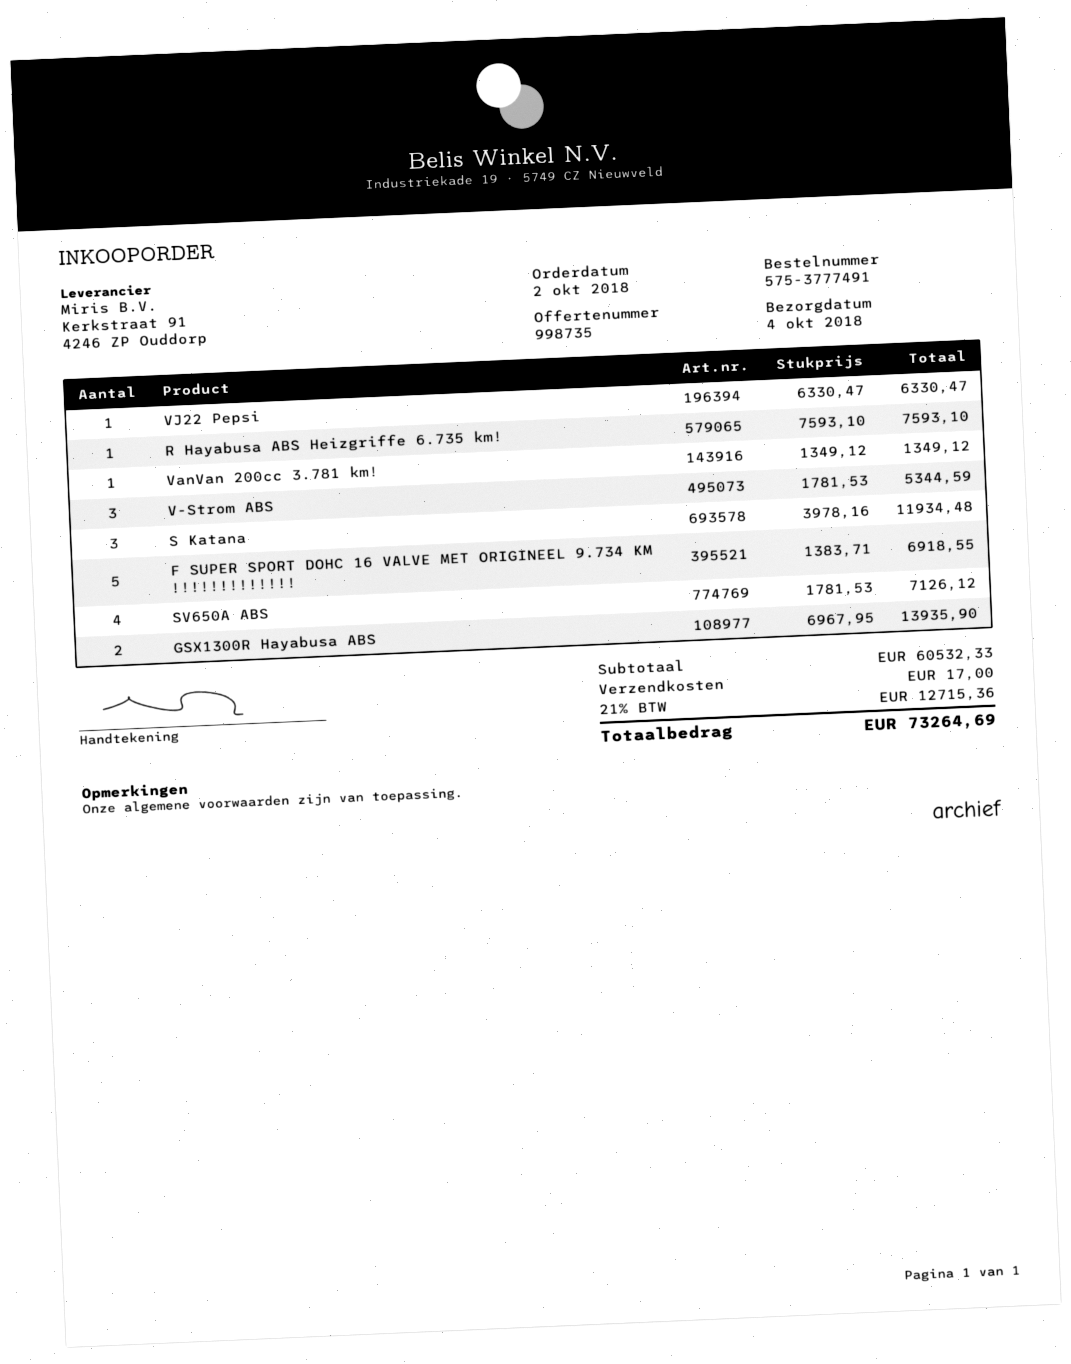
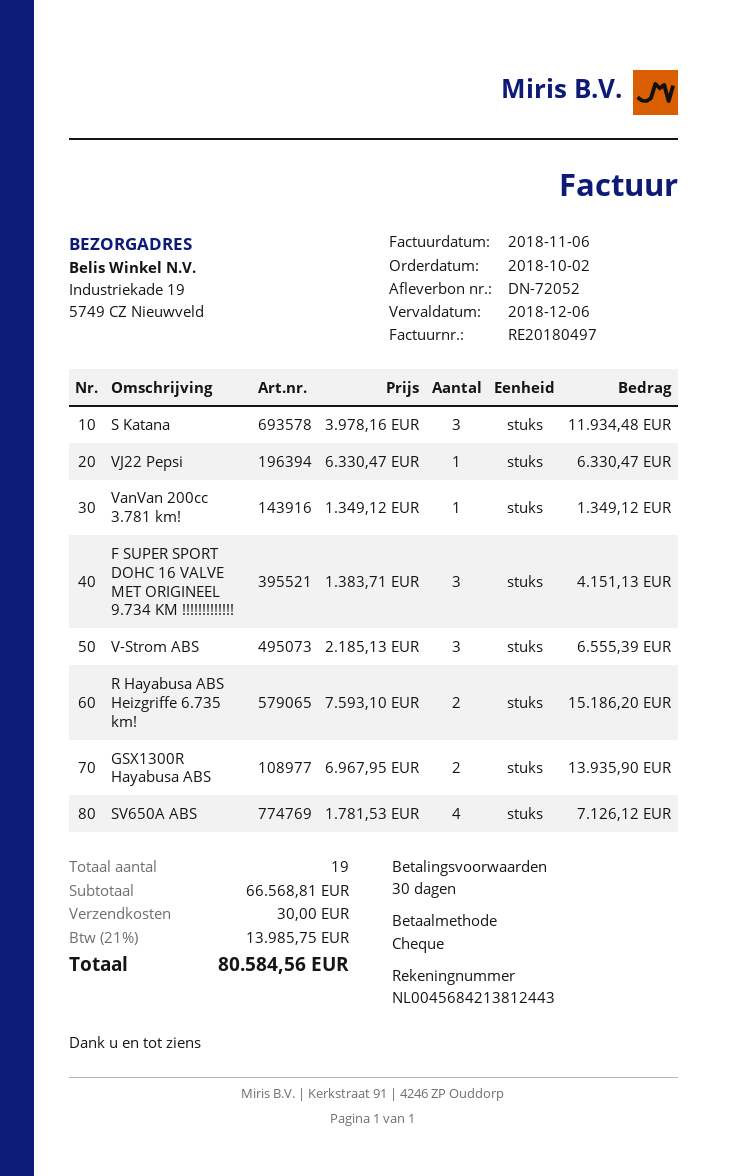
R Hayabusa ABS Heizgriffe 6.735 km!: 1 x 7593.10 = 7593.10 -> 2 x 7593.10 = 15186.20
V-Strom ABS: 3 x 1781.53 = 5344.59 -> 3 x 2185.13 = 6555.39
F SUPER SPORT DOHC 16 VALVE MET ORIGINEEL 9.734 KM !!!!!!!!!!!!!: 5 x 1383.71 = 6918.55 -> 3 x 1383.71 = 4151.13
subtotal: 60532.33 -> 66568.81
shipping: 17.00 -> 30.00
tax: 21% = 12715.36 -> 21% = 13985.75
total: 73264.69 -> 80584.56

